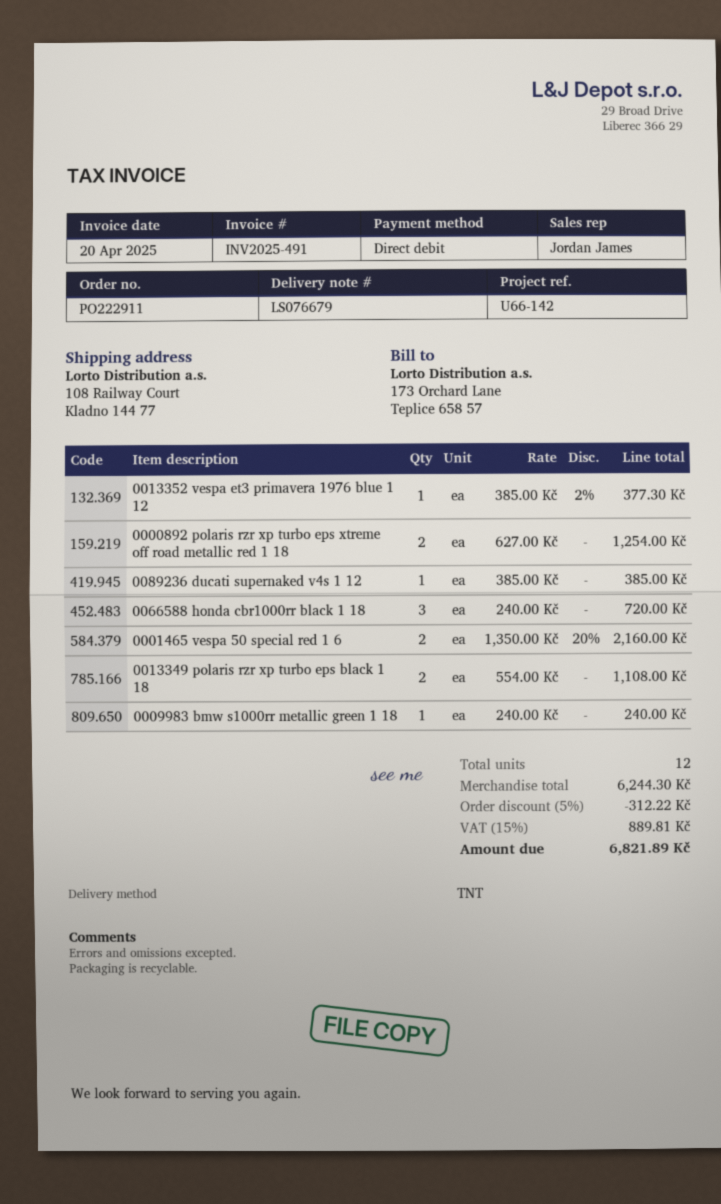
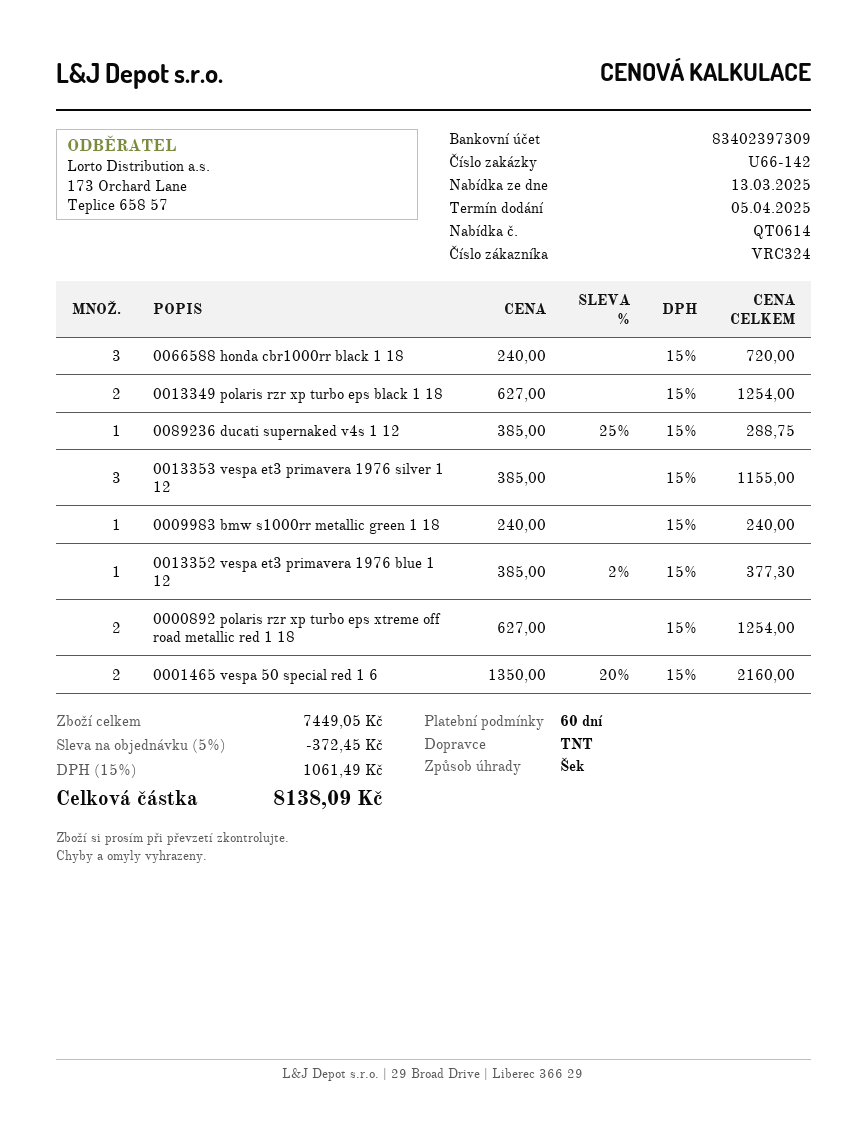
payment method: direct debit -> cheque
0089236 ducati supernaked v4s 1 12: 1 x 385.00 = 385.00 -> 1 x 385.00 - 25% = 288.75
0013349 polaris rzr xp turbo eps black 1 18: 2 x 554.00 = 1108.00 -> 2 x 627.00 = 1254.00
0013353 vespa et3 primavera 1976 silver 1 12: none -> 3 x 385.00 = 1155.00
subtotal: 6244.30 -> 7449.05
discount: 5% = 312.22 -> 5% = 372.45
tax: 15% = 889.81 -> 15% = 1061.49
total: 6821.89 -> 8138.09

